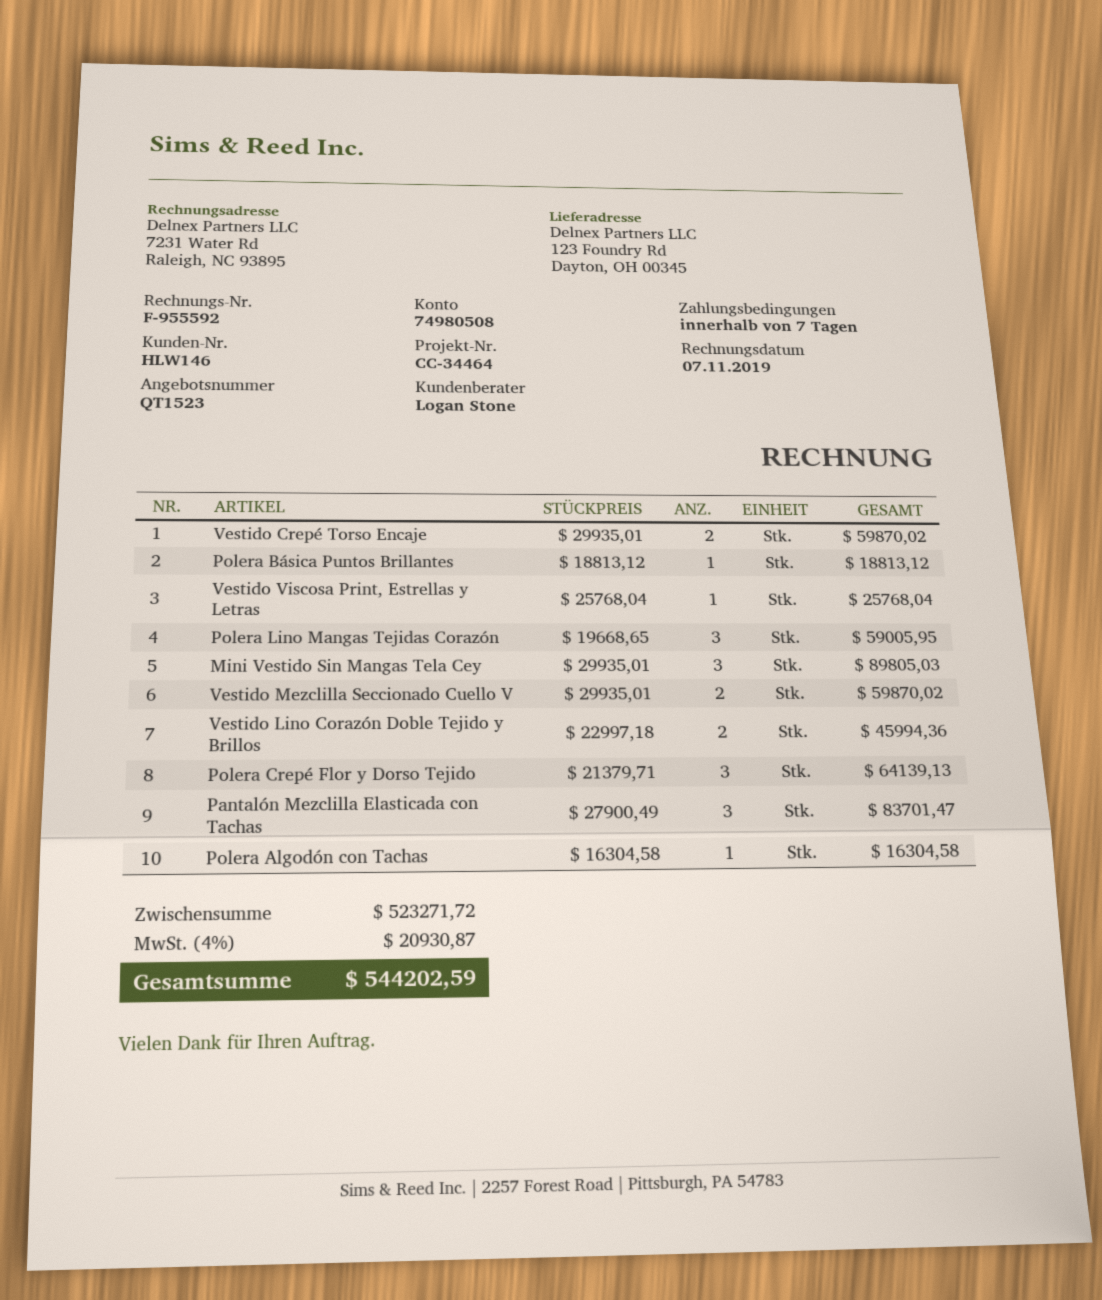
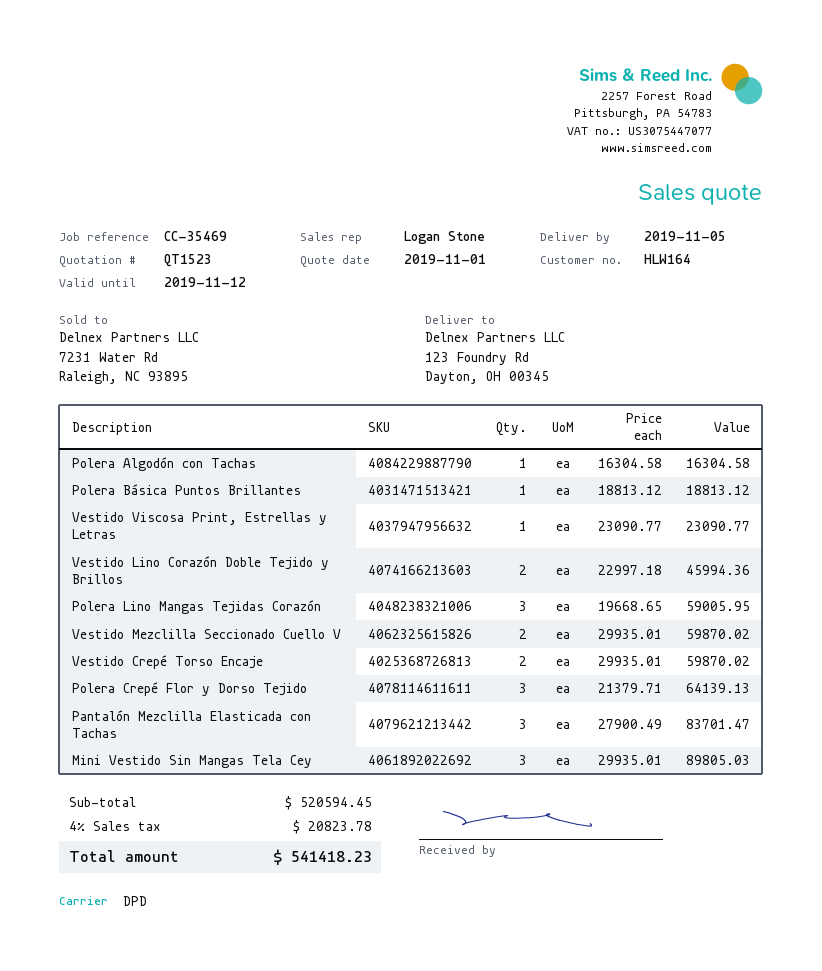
customer number: HLW146 -> HLW164
reference: CC-34464 -> CC-35469
Vestido Viscosa Print, Estrellas y Letras: 1 x 25768.04 = 25768.04 -> 1 x 23090.77 = 23090.77
subtotal: 523271.72 -> 520594.45
tax: 4% = 20930.87 -> 4% = 20823.78
total: 544202.59 -> 541418.23

